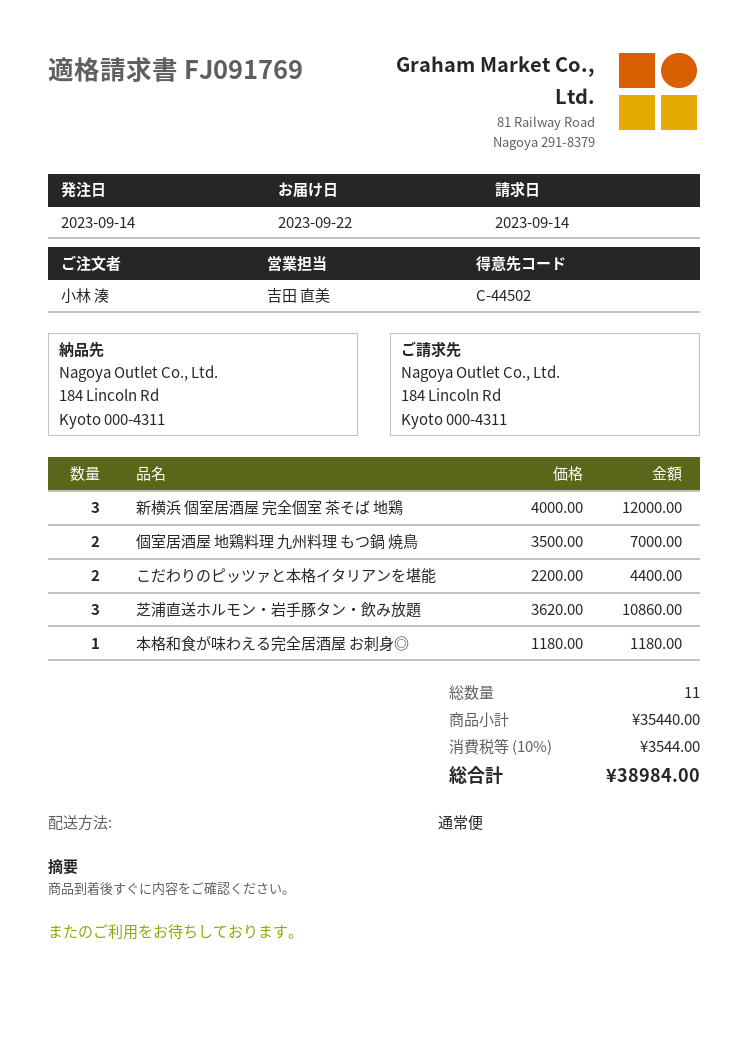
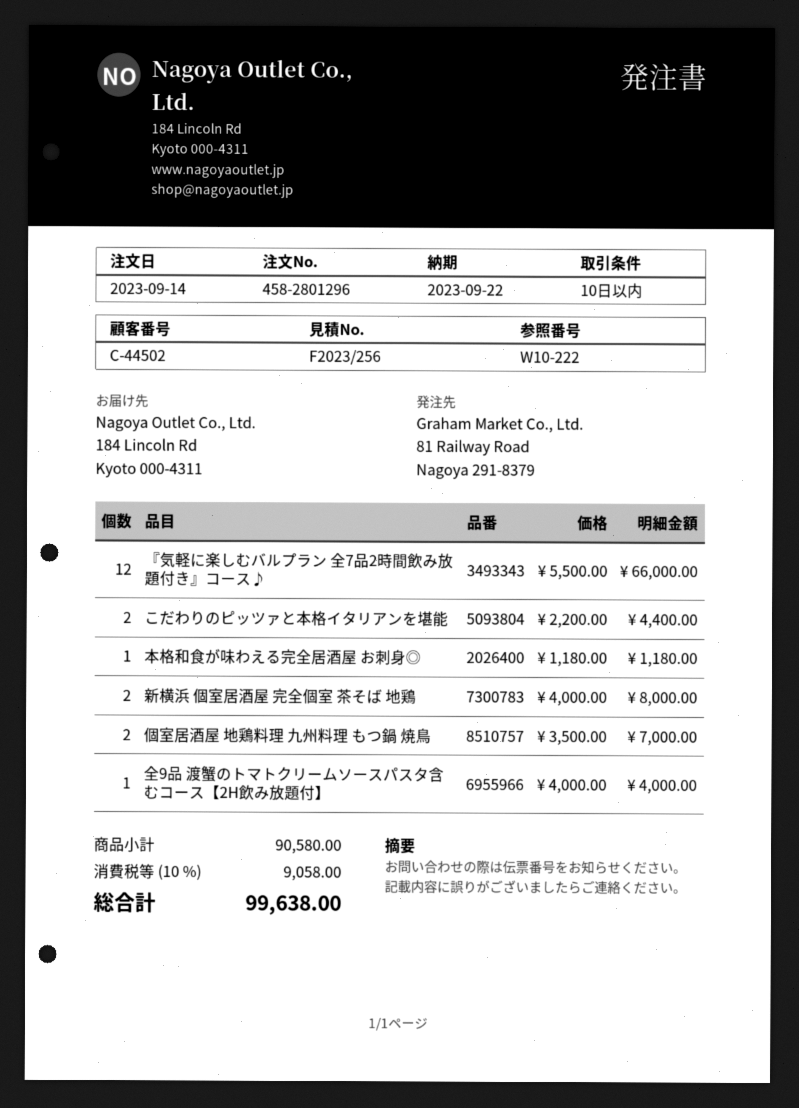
新横浜 個室居酒屋 完全個室 茶そば 地鶏: 3 x 4000.00 = 12000.00 -> 2 x 4000.00 = 8000.00
芝浦直送ホルモン・岩手豚タン・飲み放題: 3 x 3620.00 = 10860.00 -> none
『気軽に楽しむバルプラン 全7品2時間飲み放題付き』コース♪: none -> 12 x 5500.00 = 66000.00
全9品 渡蟹のトマトクリームソースパスタ含むコース【2H飲み放題付】: none -> 1 x 4000.00 = 4000.00
subtotal: 35440.00 -> 90580.00
tax: 10% = 3544.00 -> 10% = 9058.00
total: 38984.00 -> 99638.00

